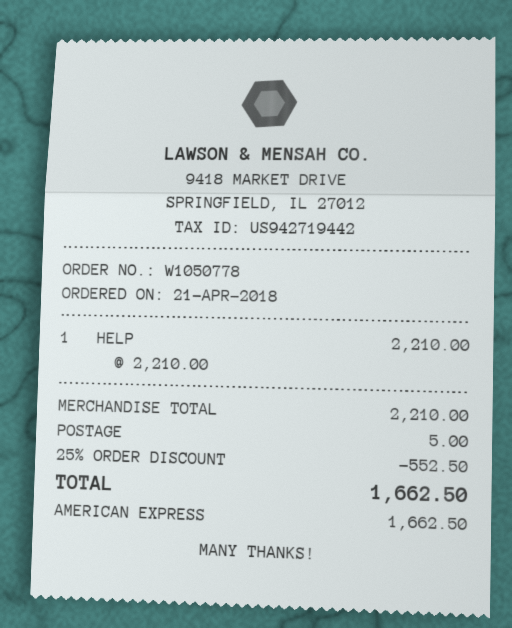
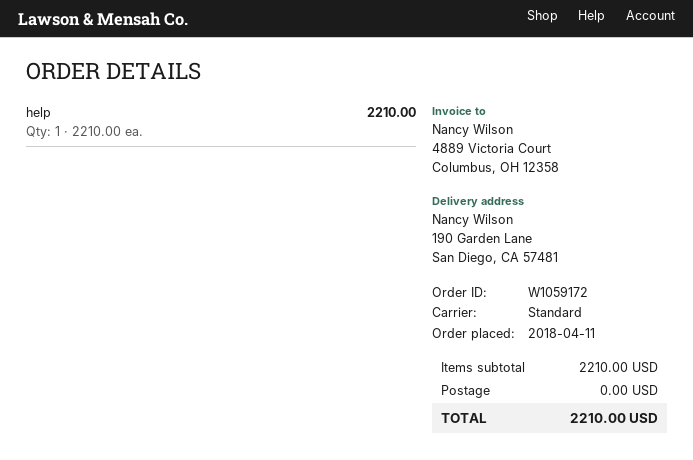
order number: W1050778 -> W1059172
order date: 2018-04-21 -> 2018-04-11
discount: 25% = 552.50 -> none
shipping: 5.00 -> 0.00
total: 1662.50 -> 2210.00

